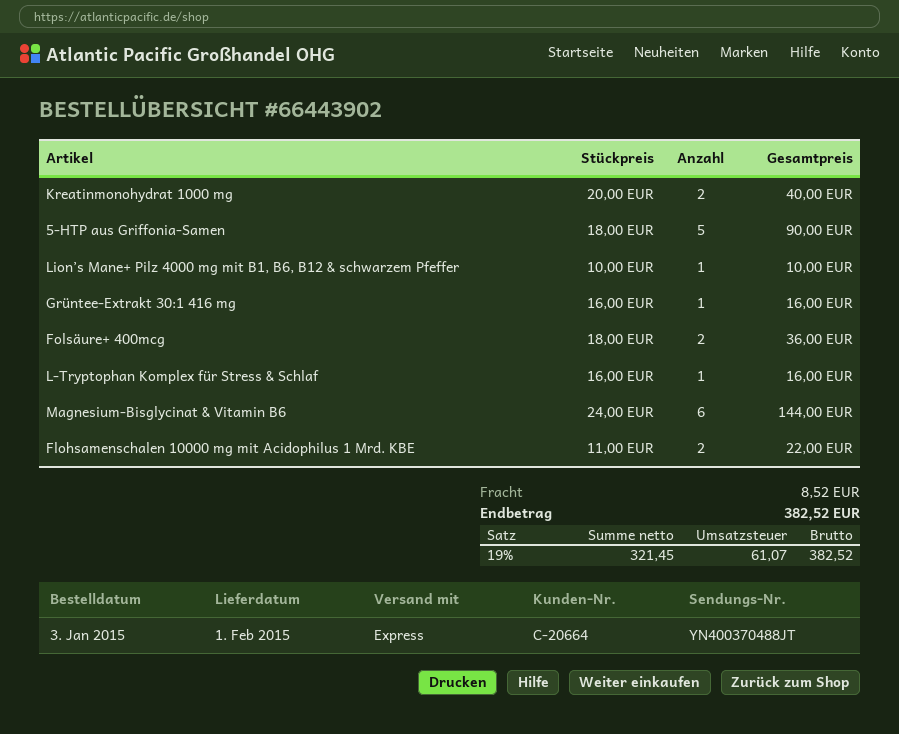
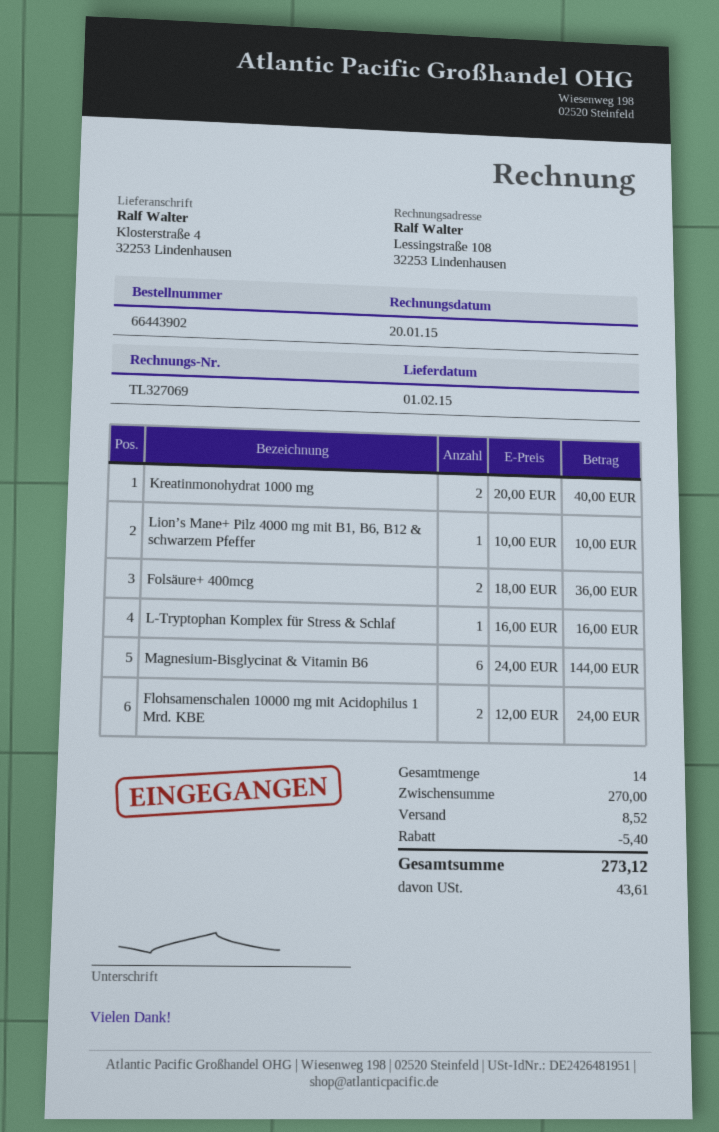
5-HTP aus Griffonia-Samen: 5 x 18.00 = 90.00 -> none
Grüntee-Extrakt 30:1 416 mg: 1 x 16.00 = 16.00 -> none
Flohsamenschalen 10000 mg mit Acidophilus 1 Mrd. KBE: 2 x 11.00 = 22.00 -> 2 x 12.00 = 24.00
discount: none -> 5.40
tax: 61.07 -> 43.61
total: 382.52 -> 273.12

